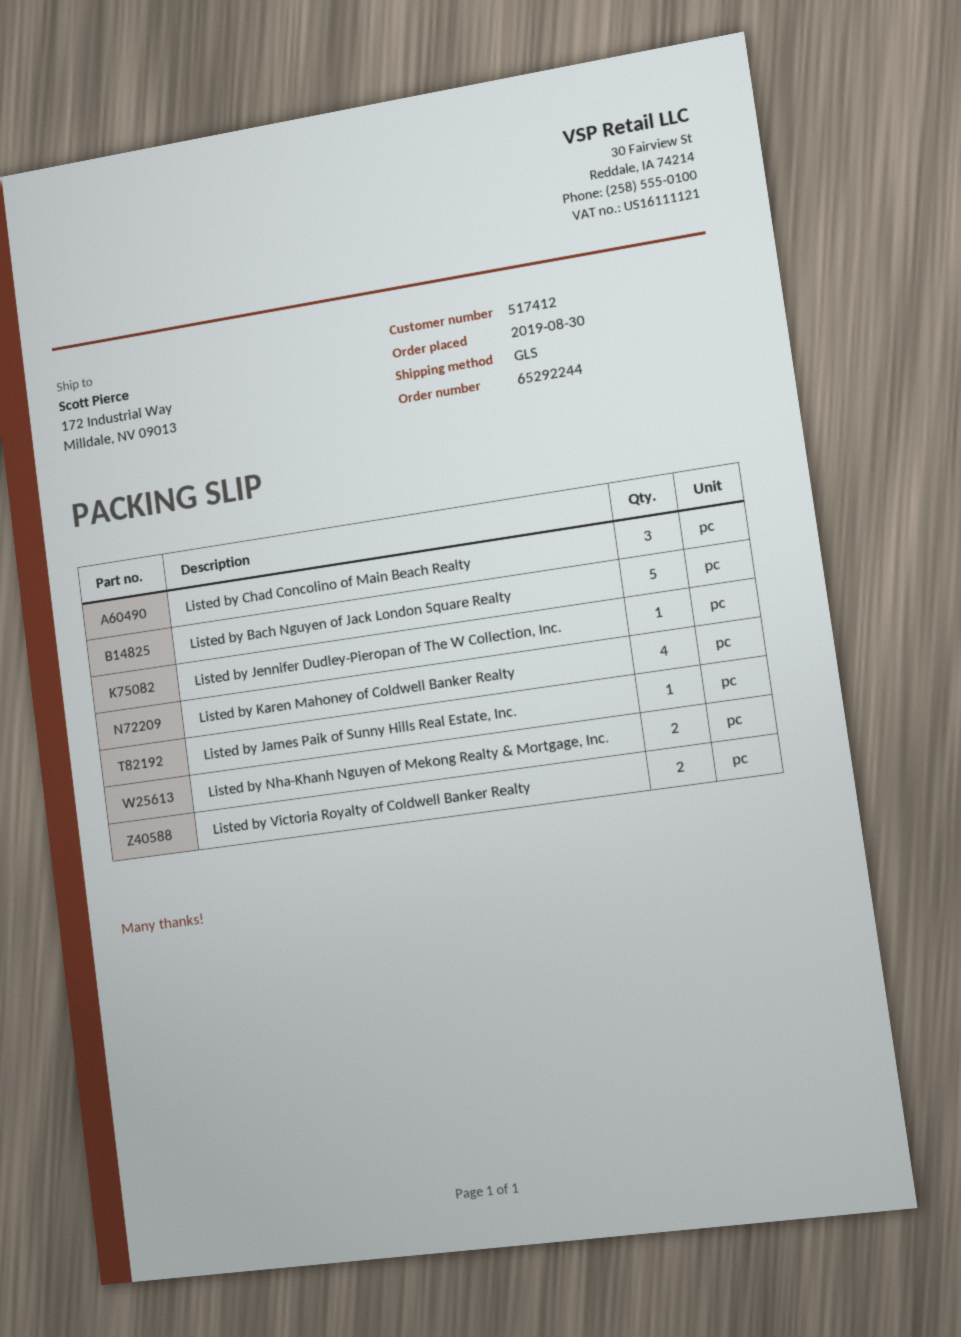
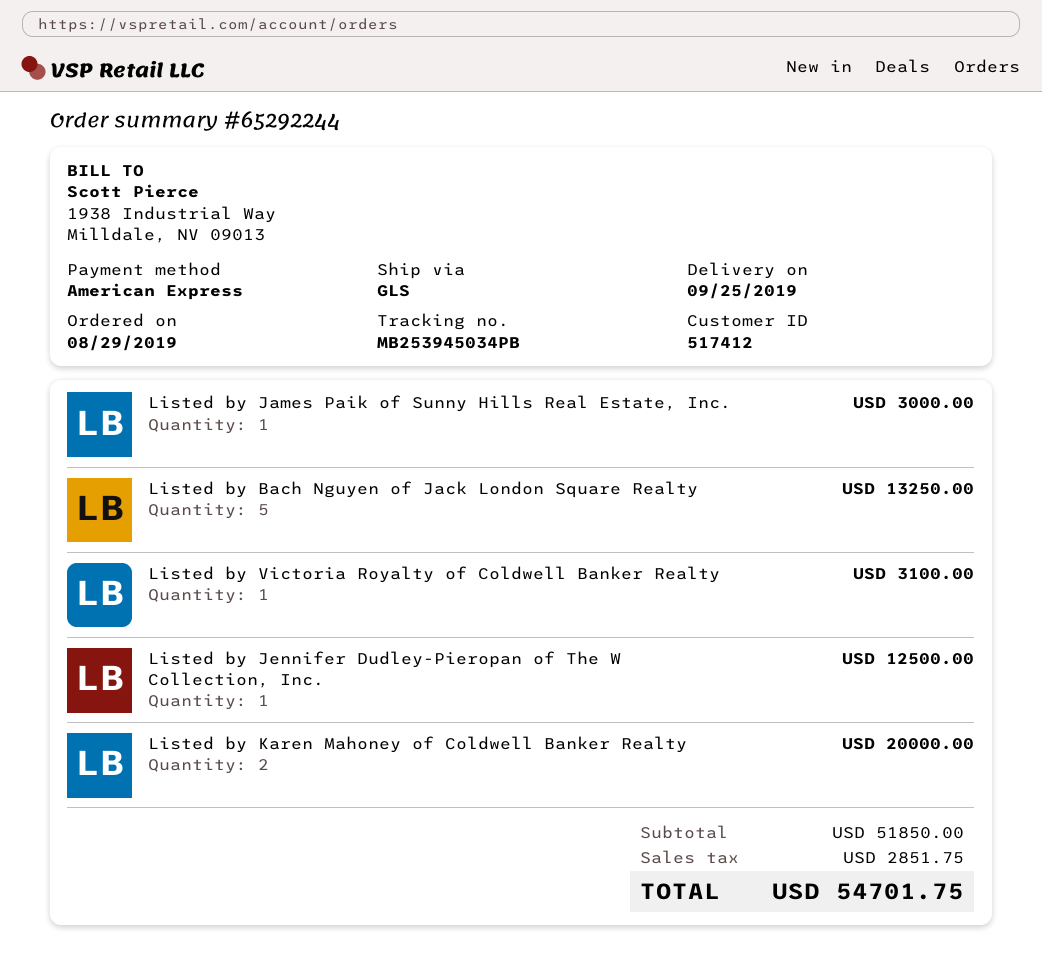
order date: 2019-08-30 -> 2019-08-29
Listed by Chad Concolino of Main Beach Realty: 3 -> none
Listed by Karen Mahoney of Coldwell Banker Realty: 4 -> 2
Listed by Nha-Khanh Nguyen of Mekong Realty & Mortgage, Inc.: 2 -> none
Listed by Victoria Royalty of Coldwell Banker Realty: 2 -> 1

